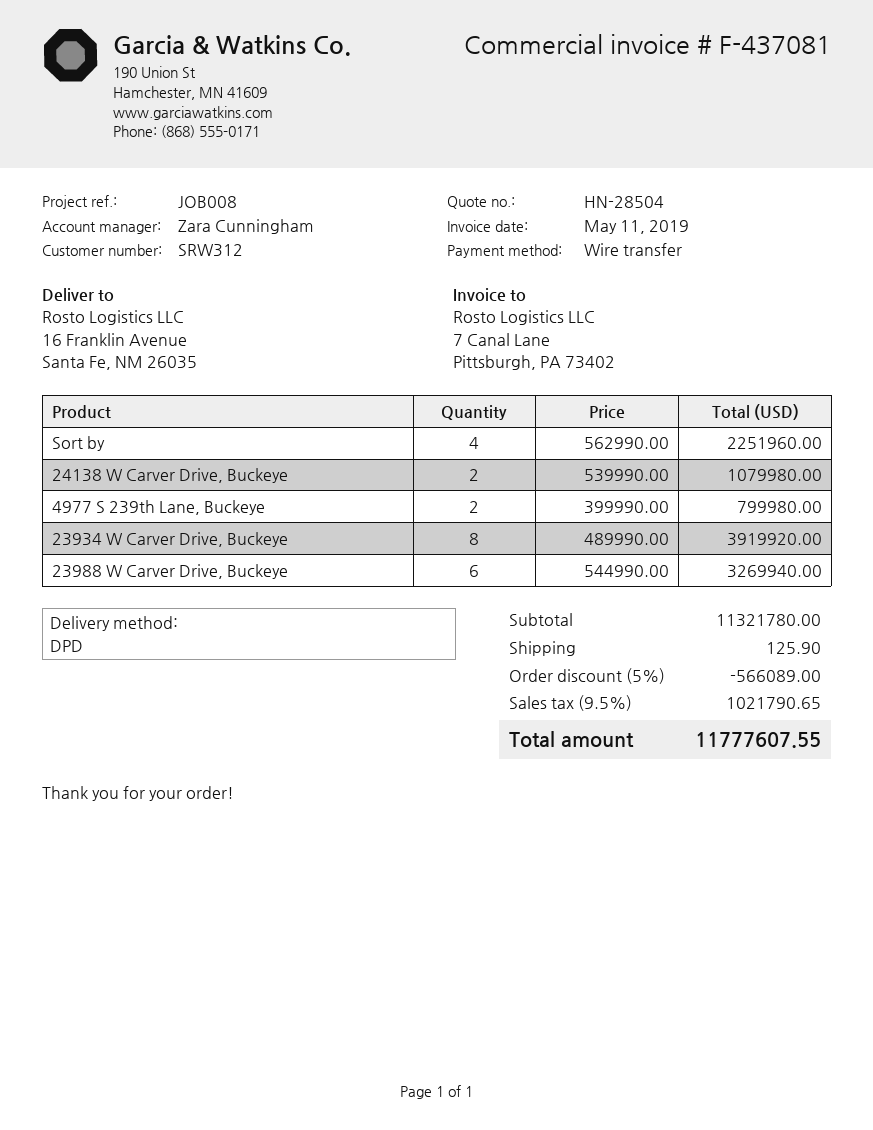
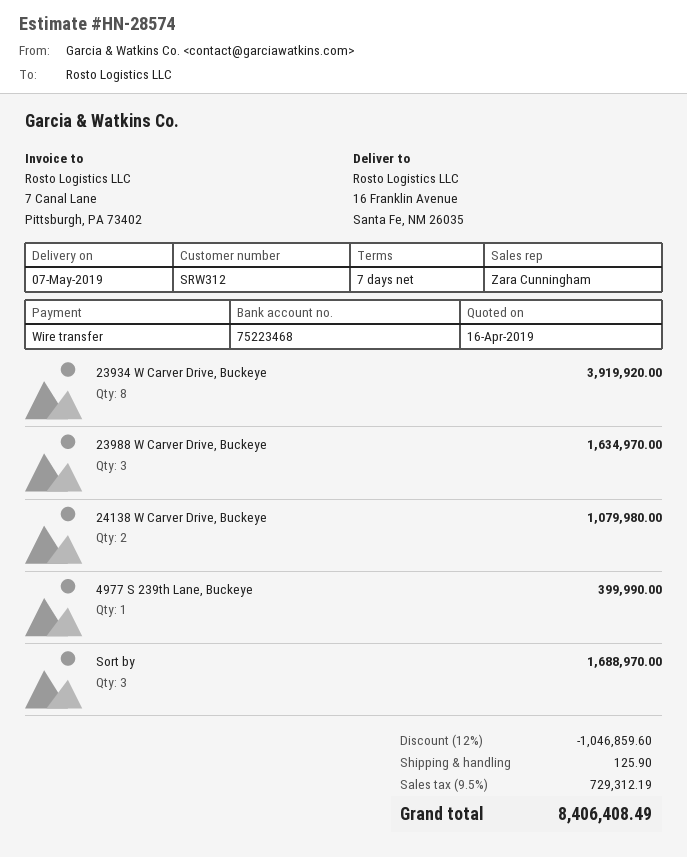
quote number: HN-28504 -> HN-28574
Sort by: 4 for 2251960.00 -> 3 for 1688970.00
4977 S 239th Lane, Buckeye: 2 for 799980.00 -> 1 for 399990.00
23988 W Carver Drive, Buckeye: 6 for 3269940.00 -> 3 for 1634970.00
discount: 5% = 566089.00 -> 12% = 1046859.60
tax: 9.5% = 1021790.65 -> 9.5% = 729312.19
total: 11777607.55 -> 8406408.49

